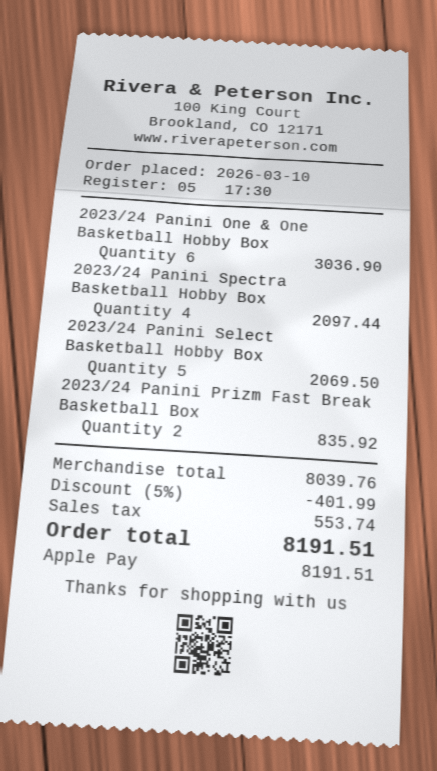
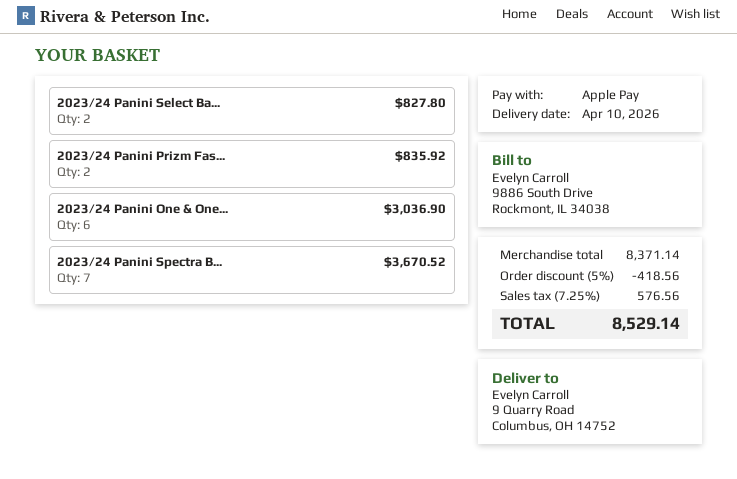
2023/24 Panini Spectra Basketball Hobby Box: 4 for 2097.44 -> 7 for 3670.52
2023/24 Panini Select Basketball Hobby Box: 5 for 2069.50 -> 2 for 827.80
subtotal: 8039.76 -> 8371.14
discount: 5% = 401.99 -> 5% = 418.56
tax: 553.74 -> 576.56
total: 8191.51 -> 8529.14

